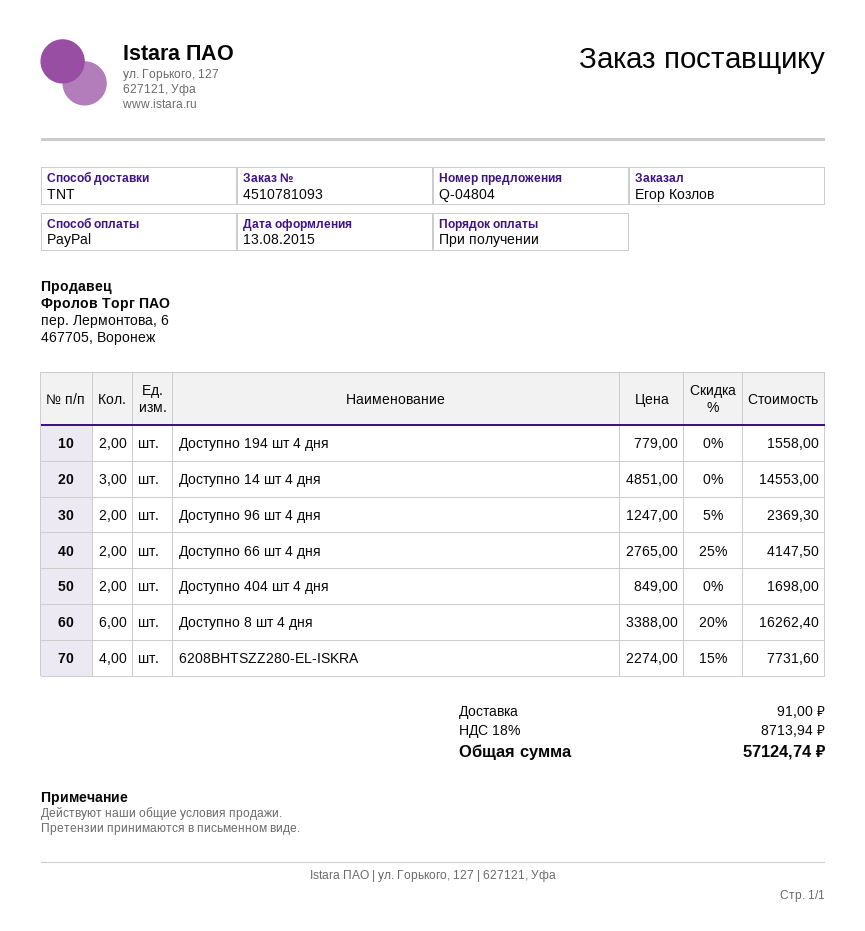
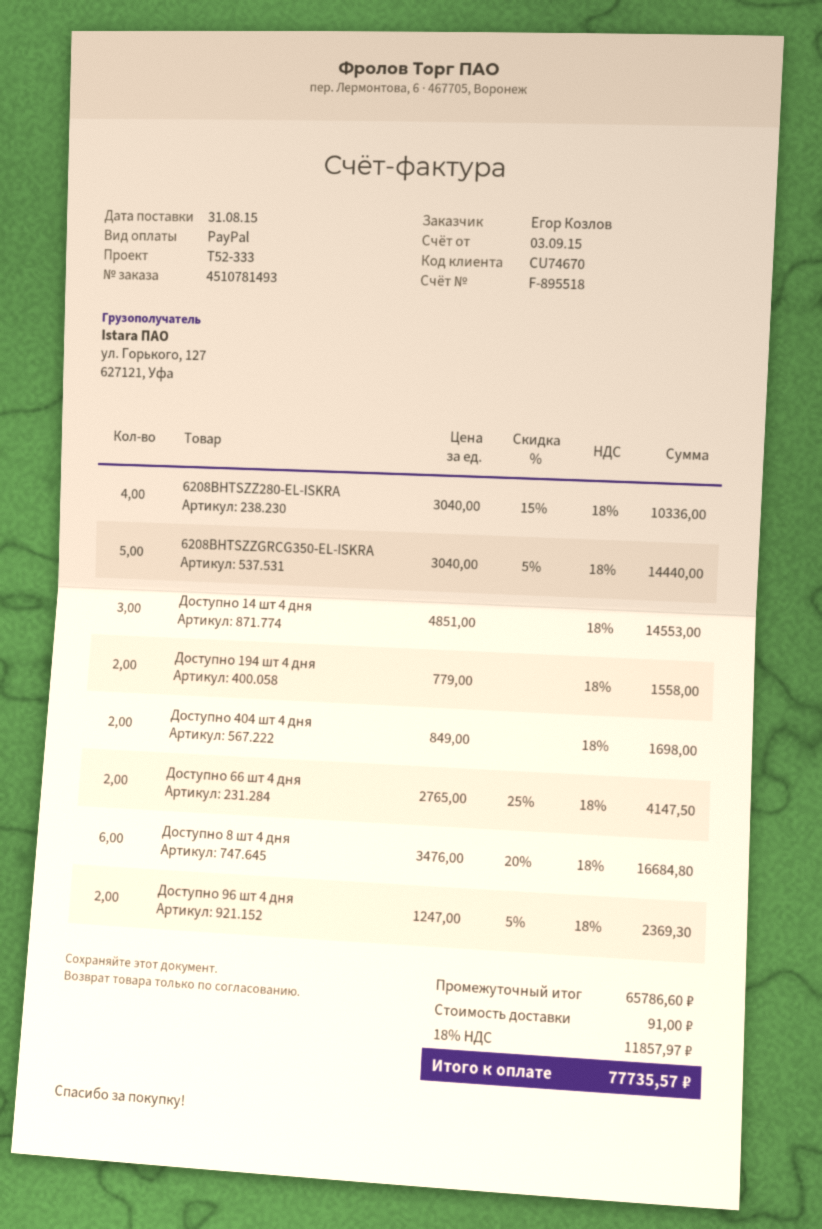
order number: 4510781093 -> 4510781493
Доступно 8 шт 4 дня: 6 x 3388.00 - 20% = 16262.40 -> 6 x 3476.00 - 20% = 16684.80
6208BHTSZZ280-EL-ISKRA: 4 x 2274.00 - 15% = 7731.60 -> 4 x 3040.00 - 15% = 10336.00
6208BHTSZZGRCG350-EL-ISKRA: none -> 5 x 3040.00 - 5% = 14440.00
tax: 18% = 8713.94 -> 18% = 11857.97
total: 57124.74 -> 77735.57

